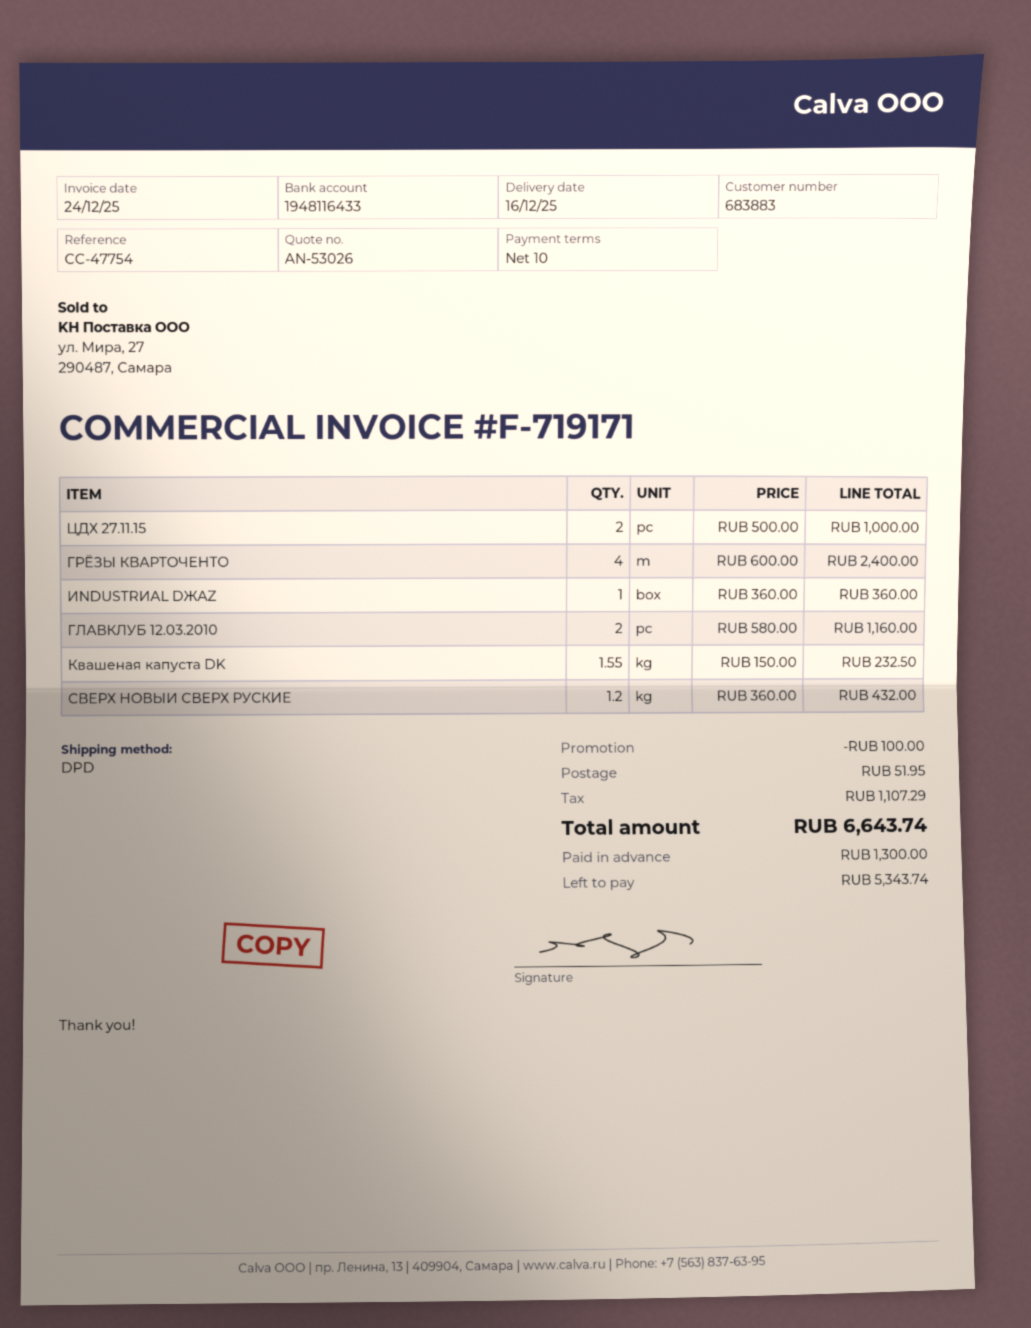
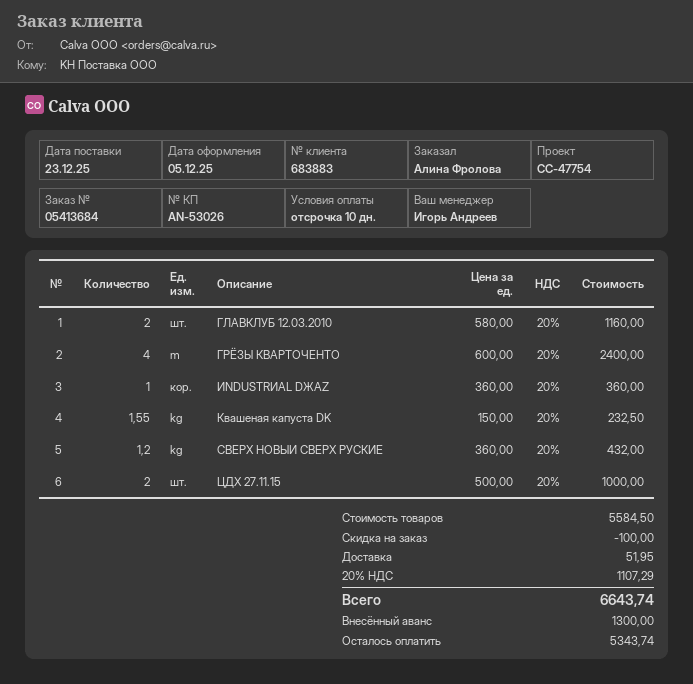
delivery date: 2025-12-16 -> 2025-12-23

